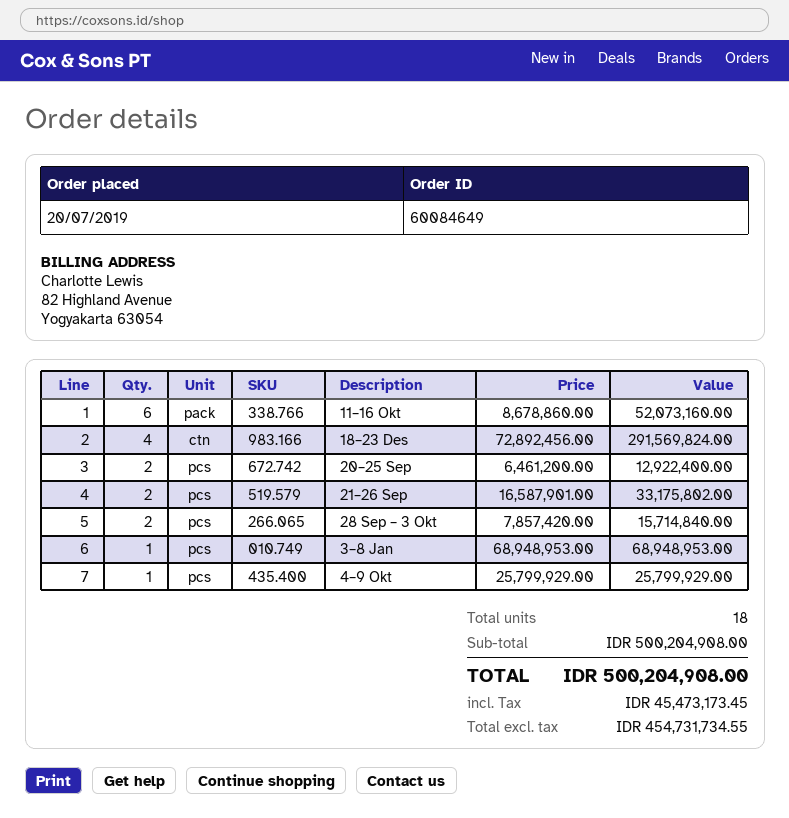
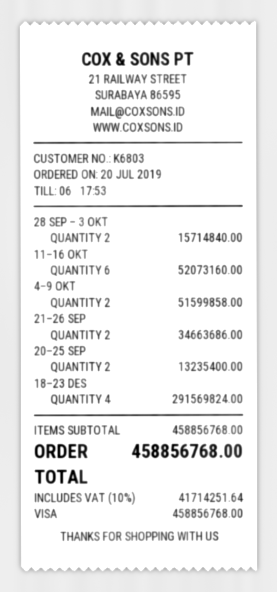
20–25 Sep: 2 for 12922400.00 -> 2 for 13235400.00
21–26 Sep: 2 for 33175802.00 -> 2 for 34663686.00
3–8 Jan: 1 for 68948953.00 -> none
4–9 Okt: 1 for 25799929.00 -> 2 for 51599858.00
subtotal: 500204908.00 -> 458856768.00
tax: 45473173.45 -> 41714251.64
total: 500204908.00 -> 458856768.00

